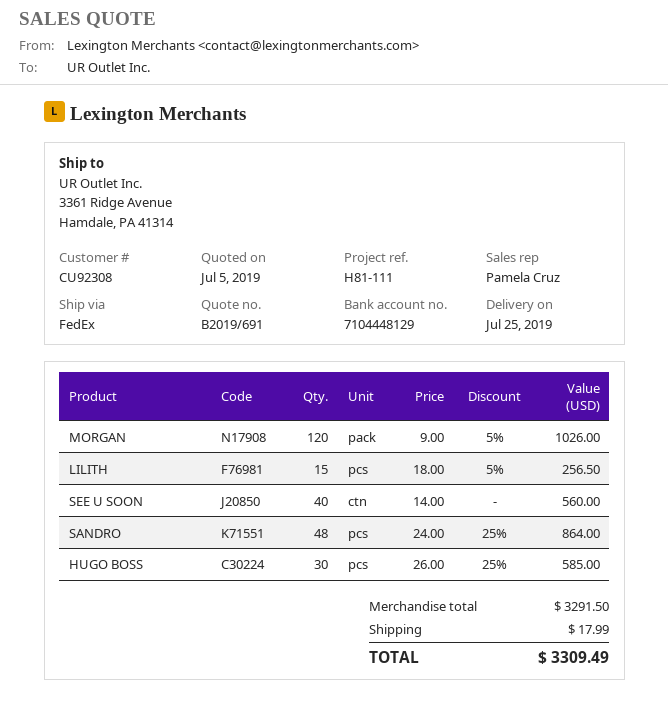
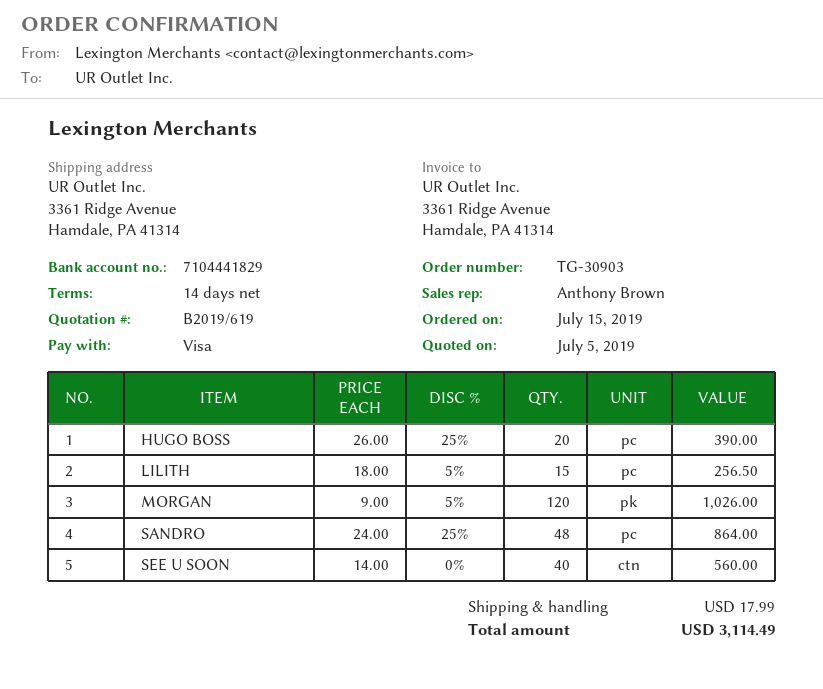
quote number: B2019/691 -> B2019/619
sales rep: Pamela Cruz -> Anthony Brown
bank account: 7104448129 -> 7104441829
HUGO BOSS: 30 x 26.00 - 25% = 585.00 -> 20 x 26.00 - 25% = 390.00
total: 3309.49 -> 3114.49

